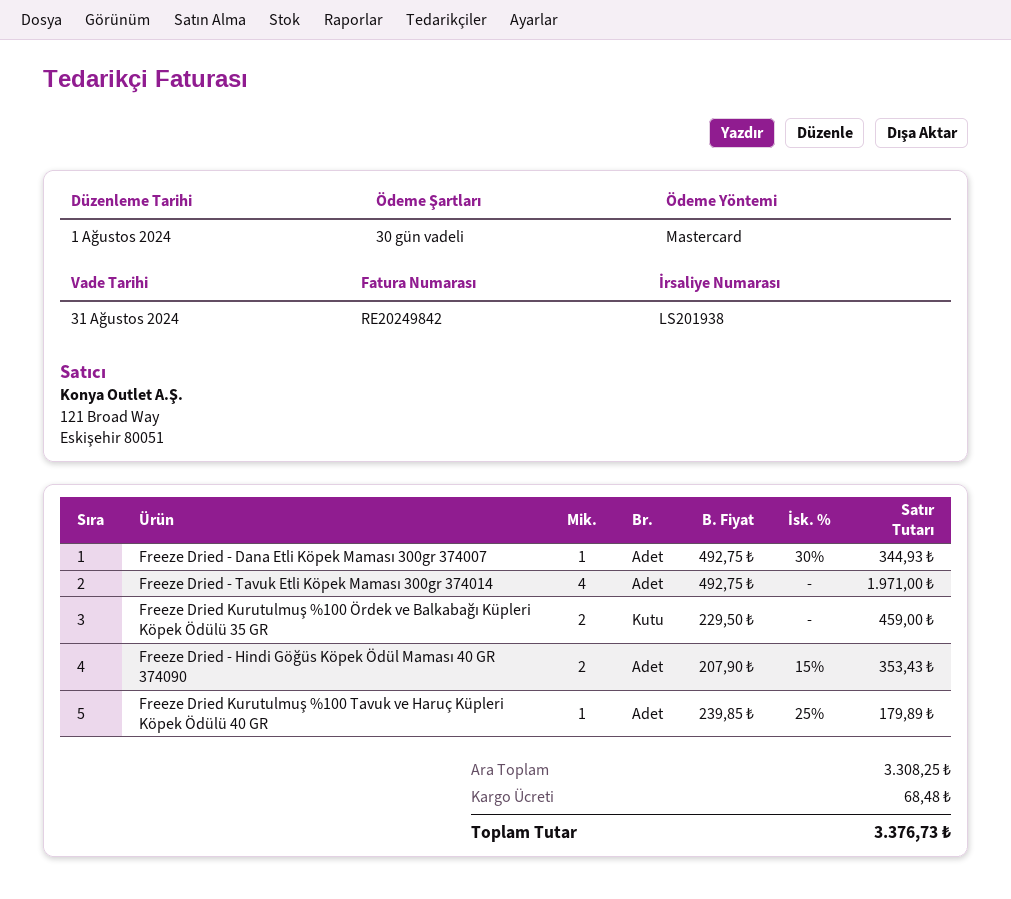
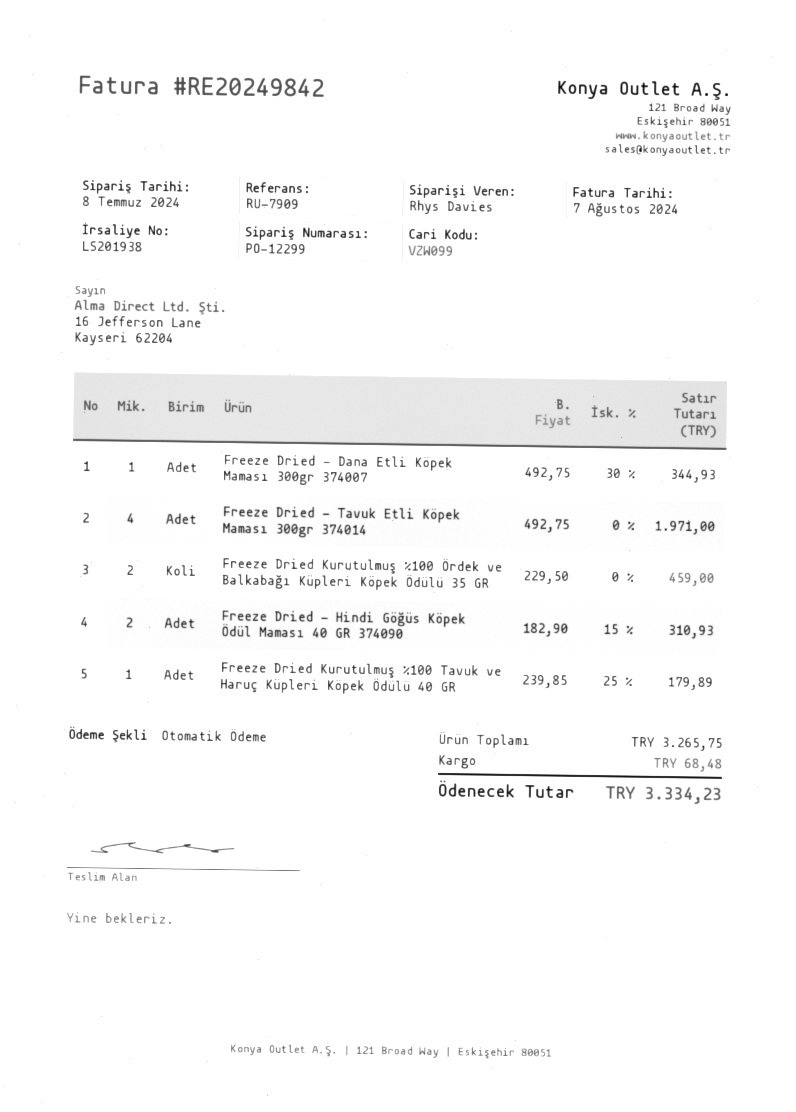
invoice date: 2024-08-01 -> 2024-08-07
payment method: Mastercard -> direct debit
Freeze Dried - Hindi Göğüs Köpek Ödül Maması 40 GR 374090: 2 x 207.90 - 15% = 353.43 -> 2 x 182.90 - 15% = 310.93
subtotal: 3308.25 -> 3265.75
total: 3376.73 -> 3334.23

